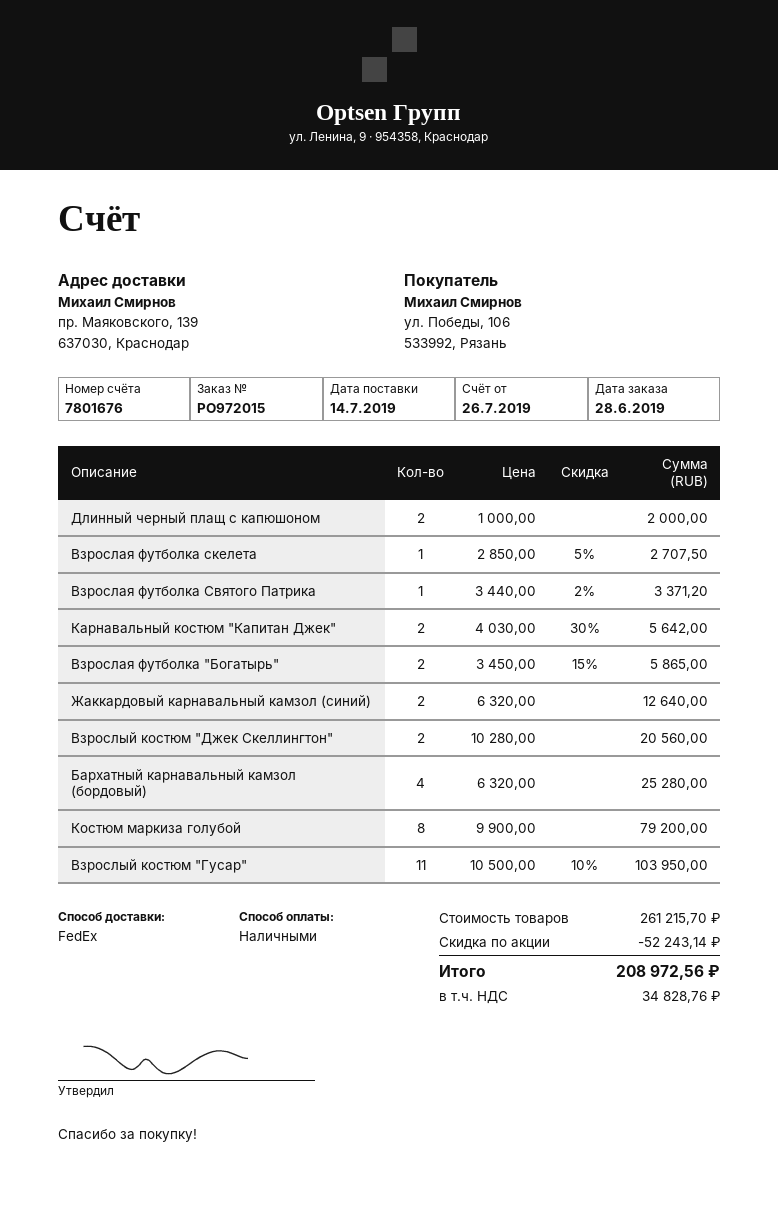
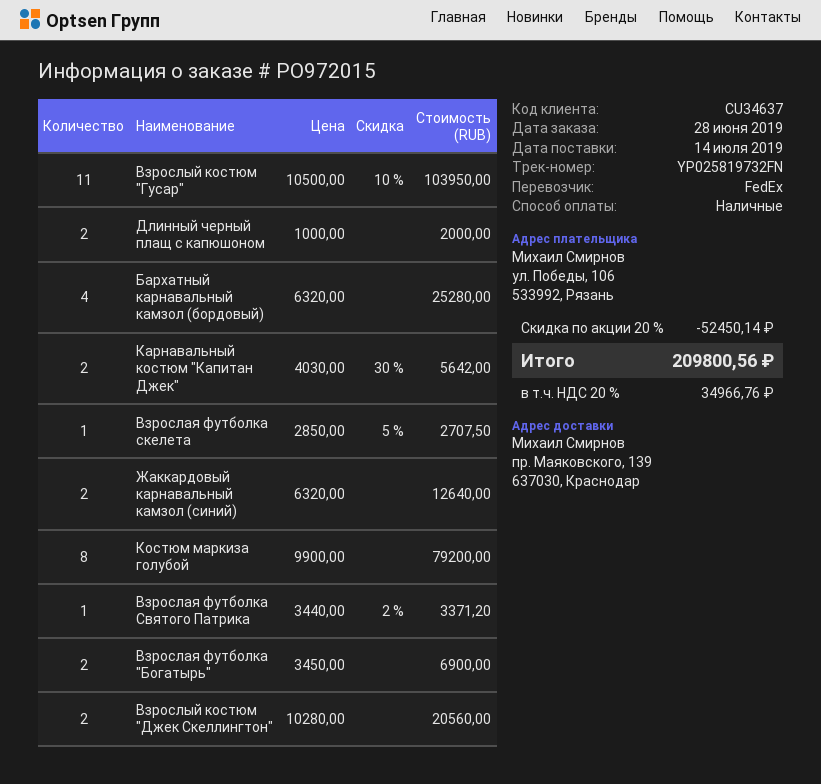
Взрослая футболка "Богатырь": 2 x 3450.00 - 15% = 5865.00 -> 2 x 3450.00 = 6900.00
discount: 52243.14 -> 52450.14
tax: 34828.76 -> 34966.76
total: 208972.56 -> 209800.56

